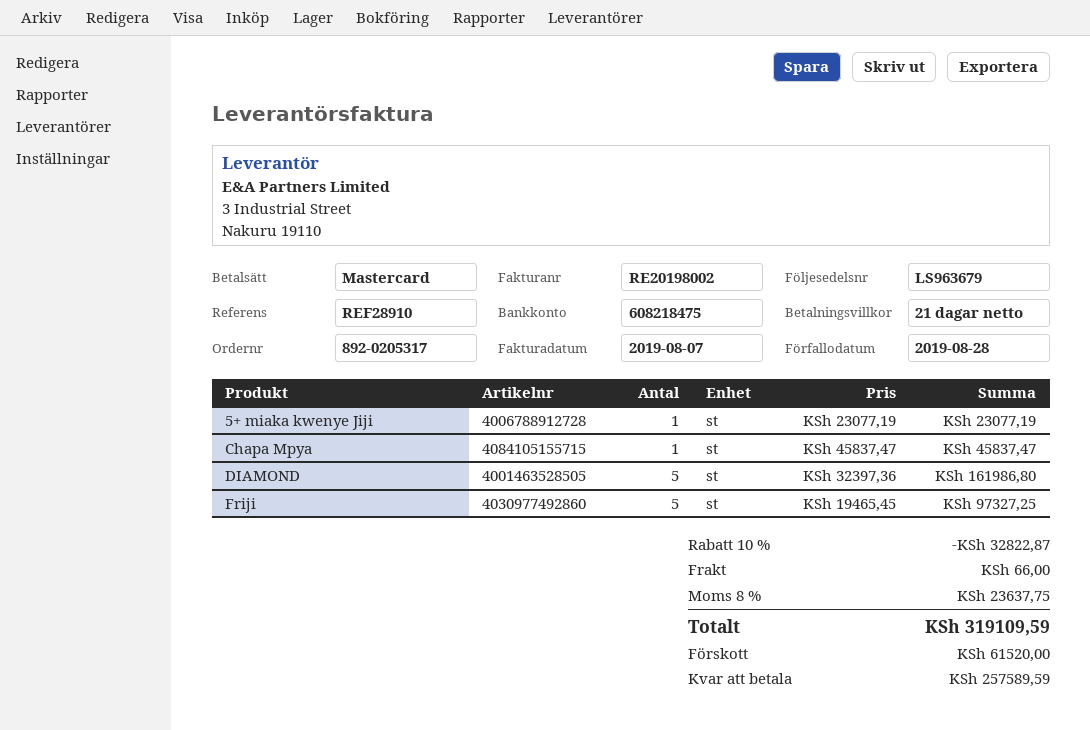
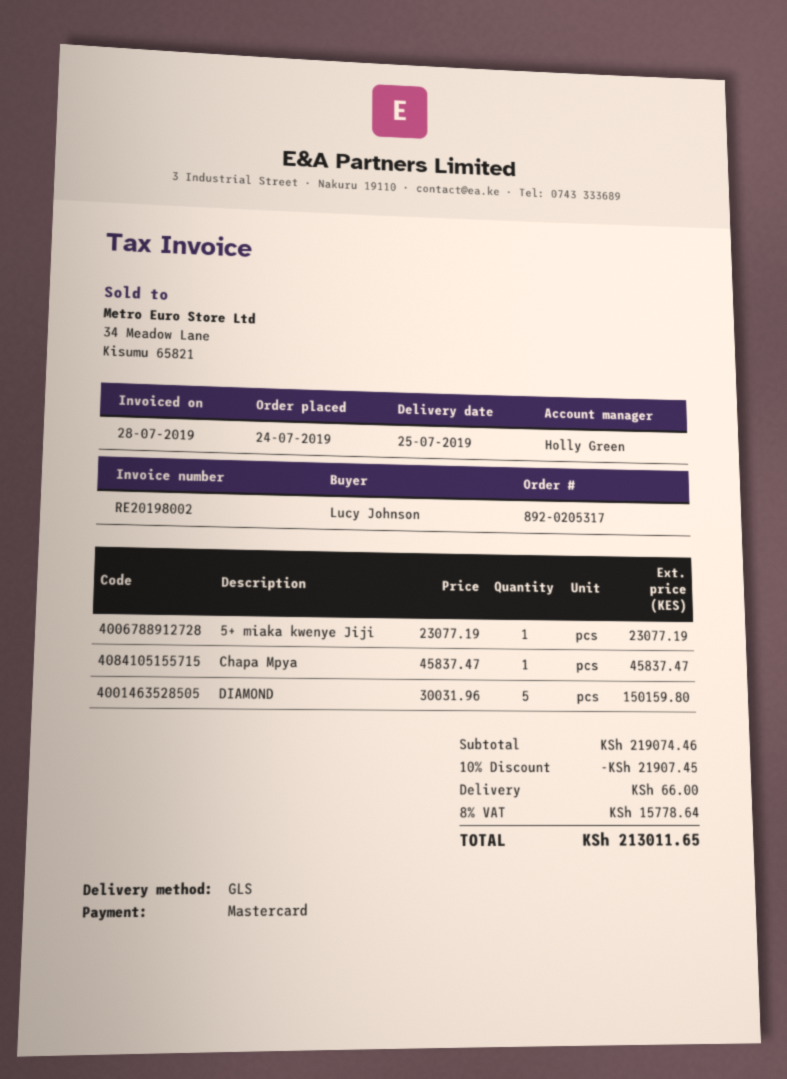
invoice date: 2019-08-07 -> 2019-07-28
DIAMOND: 5 x 32397.36 = 161986.80 -> 5 x 30031.96 = 150159.80
Friji: 5 x 19465.45 = 97327.25 -> none
discount: 10% = 32822.87 -> 10% = 21907.45
tax: 8% = 23637.75 -> 8% = 15778.64
total: 319109.59 -> 213011.65

